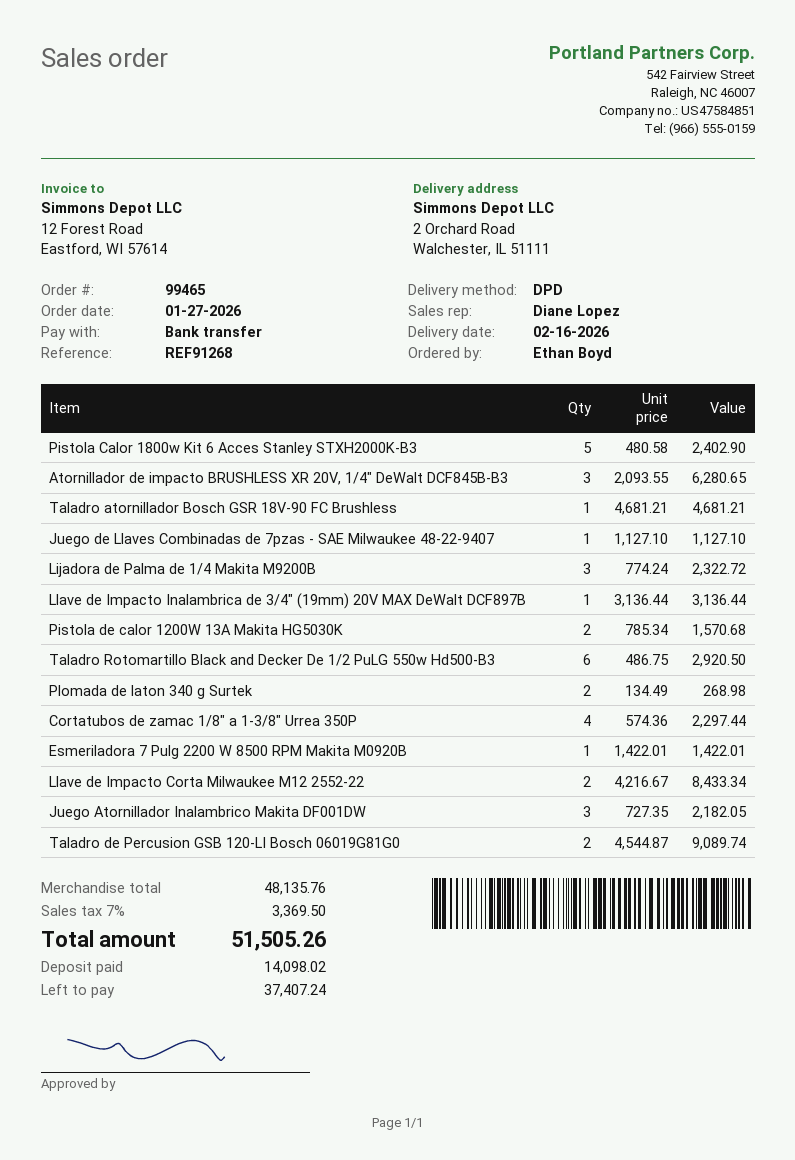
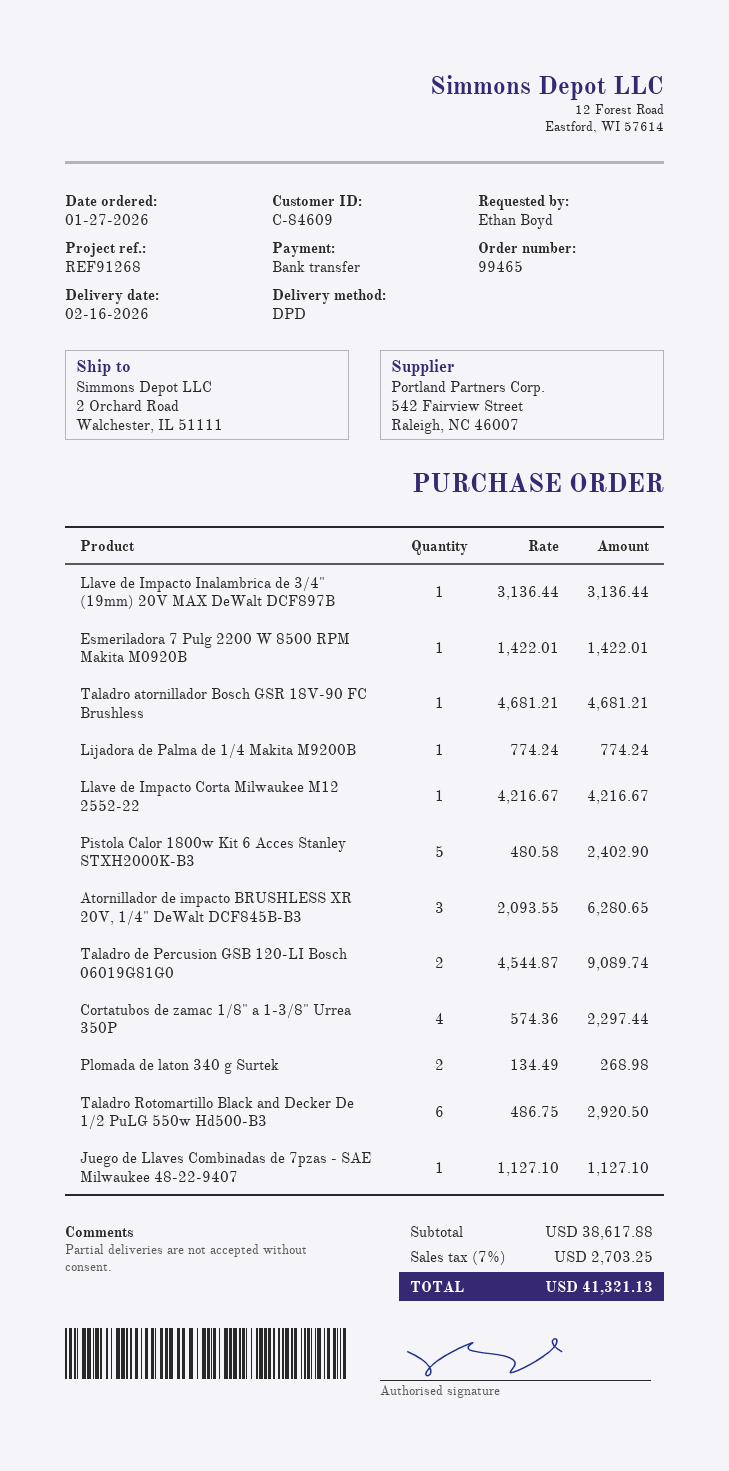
Lijadora de Palma de 1/4 Makita M9200B: 3 x 774.24 = 2322.72 -> 1 x 774.24 = 774.24
Pistola de calor 1200W 13A Makita HG5030K: 2 x 785.34 = 1570.68 -> none
Llave de Impacto Corta Milwaukee M12 2552-22: 2 x 4216.67 = 8433.34 -> 1 x 4216.67 = 4216.67
Juego Atornillador Inalambrico Makita DF001DW: 3 x 727.35 = 2182.05 -> none
subtotal: 48135.76 -> 38617.88
tax: 7% = 3369.50 -> 7% = 2703.25
total: 51505.26 -> 41321.13

